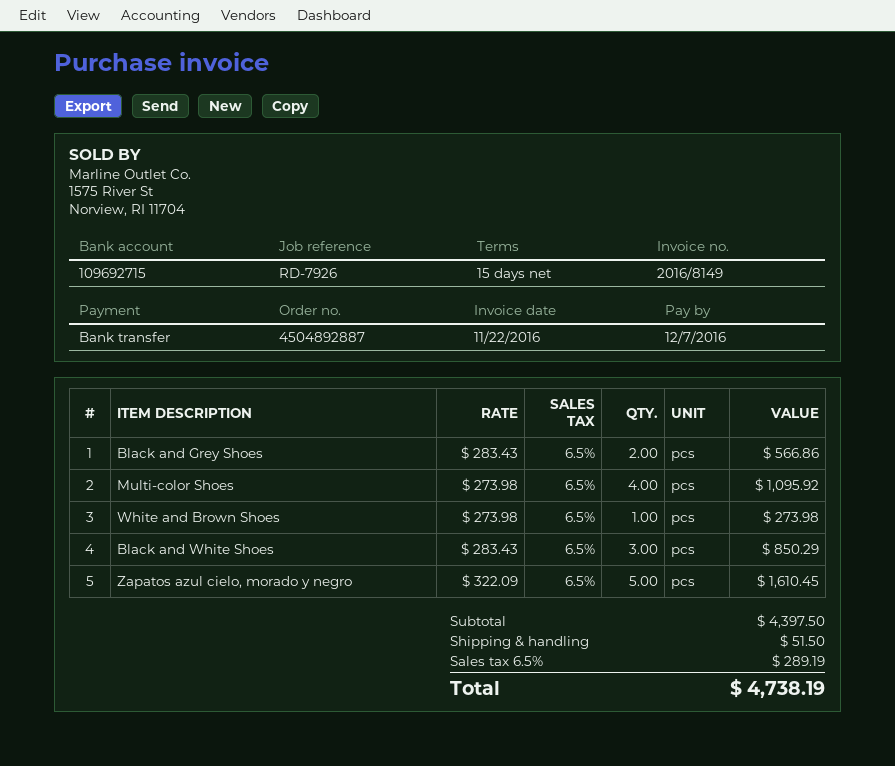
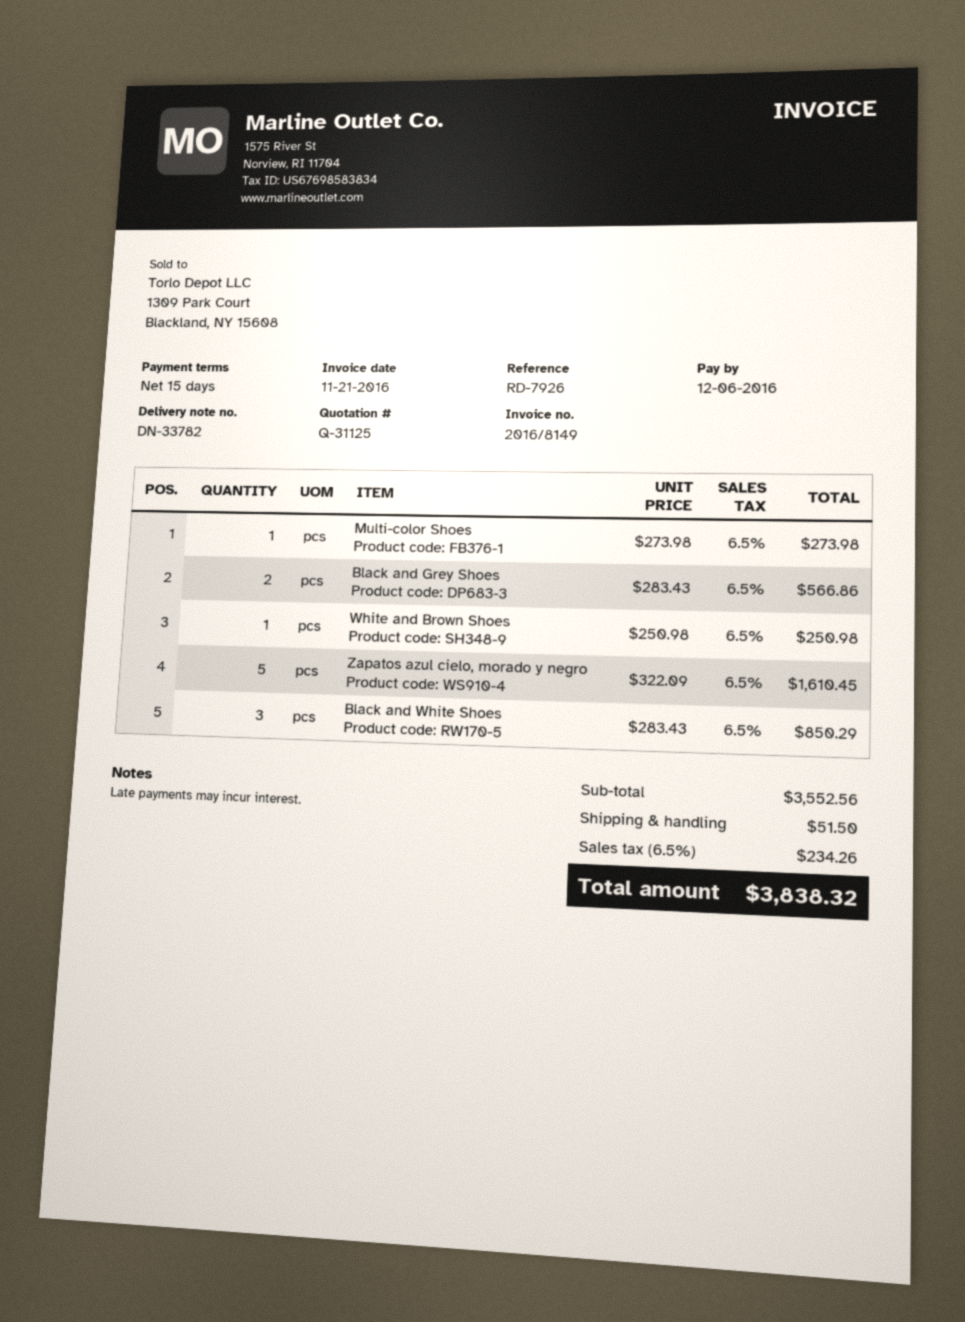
invoice date: 2016-11-22 -> 2016-11-21
due date: 2016-12-07 -> 2016-12-06
Multi-color Shoes: 4 x 273.98 = 1095.92 -> 1 x 273.98 = 273.98
White and Brown Shoes: 1 x 273.98 = 273.98 -> 1 x 250.98 = 250.98
subtotal: 4397.50 -> 3552.56
tax: 6.5% = 289.19 -> 6.5% = 234.26
total: 4738.19 -> 3838.32

